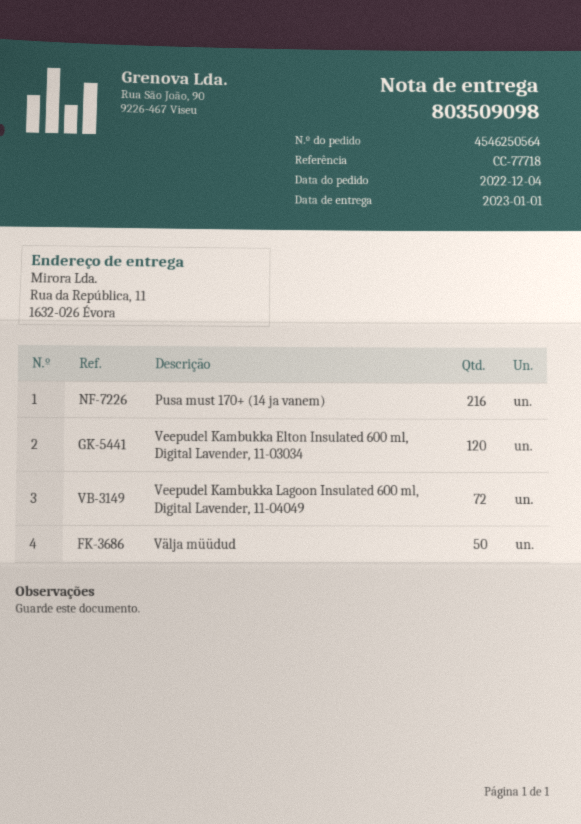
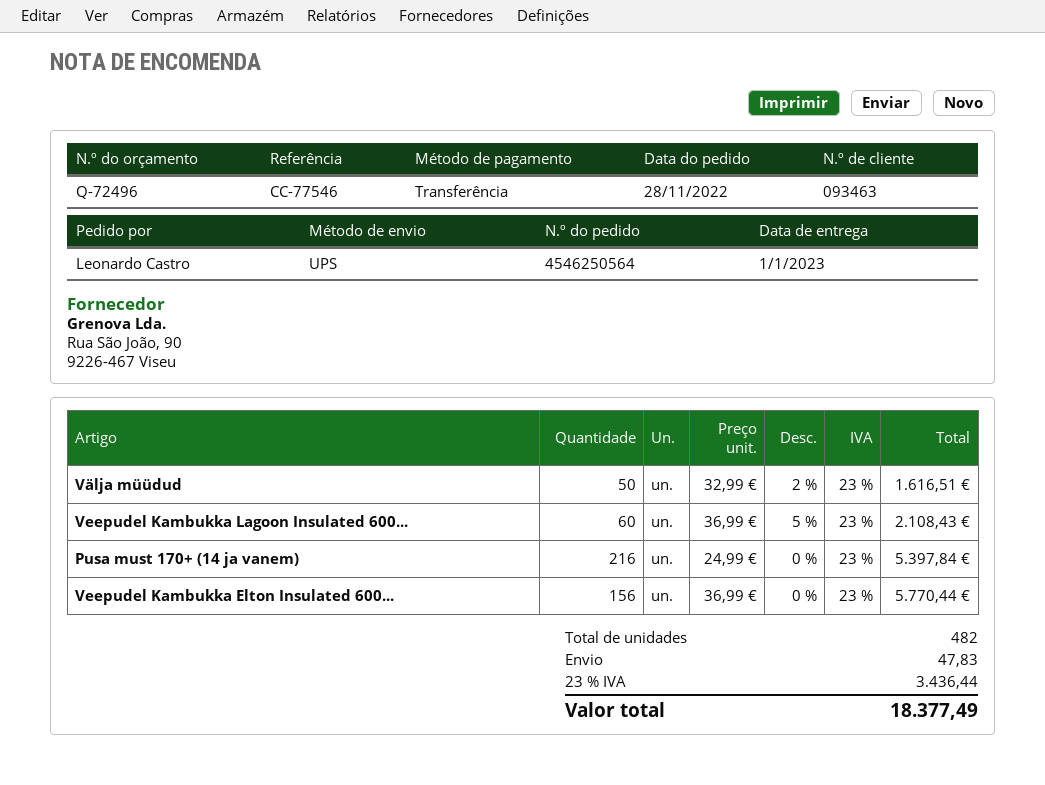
order date: 2022-12-04 -> 2022-11-28
reference: CC-77718 -> CC-77546
Veepudel Kambukka Elton Insulated 600 ml, Digital Lavender, 11-03034: 120 -> 156
Veepudel Kambukka Lagoon Insulated 600 ml, Digital Lavender, 11-04049: 72 -> 60

